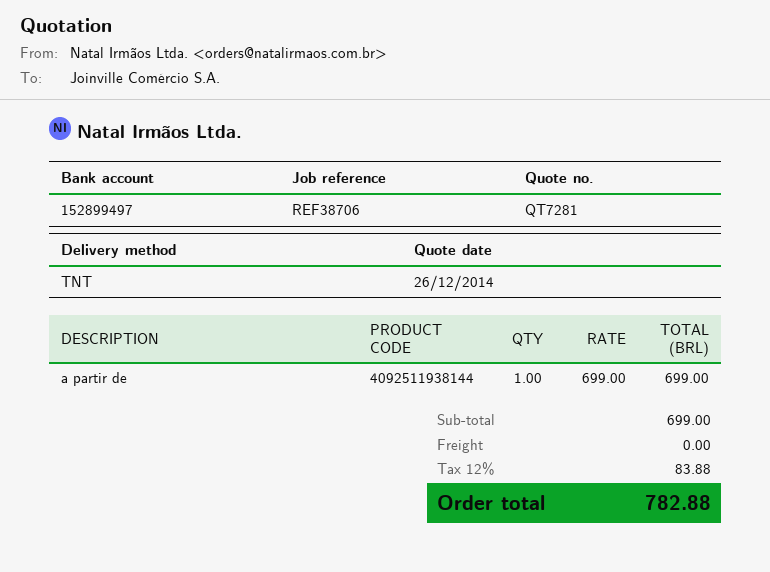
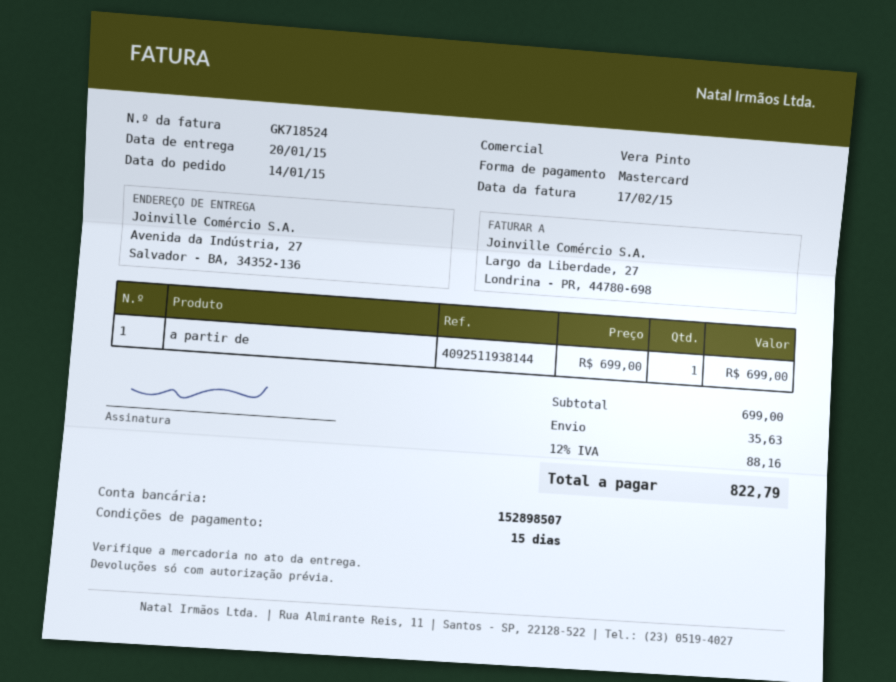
bank account: 152899497 -> 152898507
shipping: 0.00 -> 35.63
tax: 12% = 83.88 -> 12% = 88.16
total: 782.88 -> 822.79

